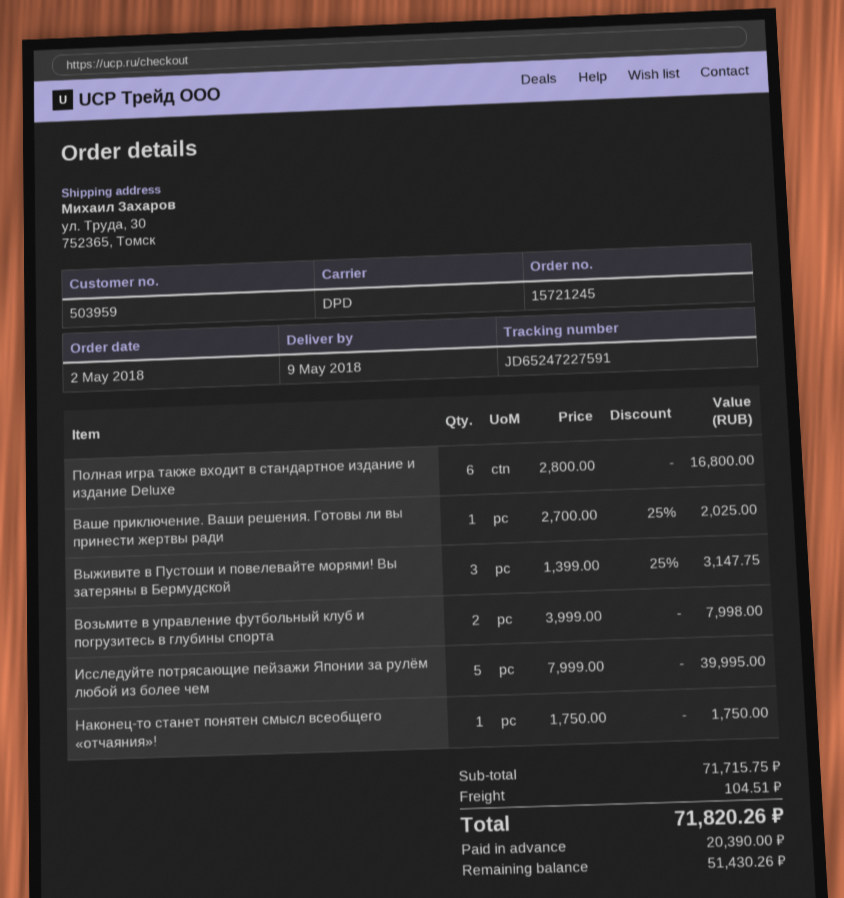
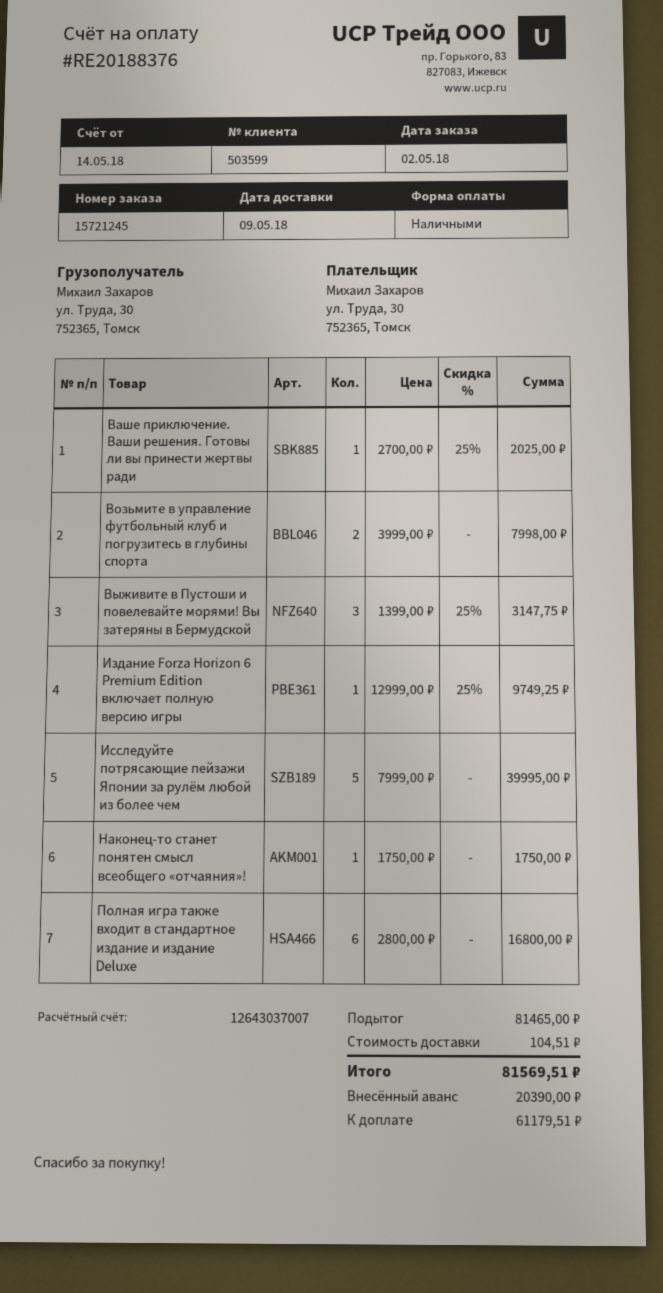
customer number: 503959 -> 503599
Издание Forza Horizon 6 Premium Edition включает полную версию игры: none -> 1 x 12999.00 - 25% = 9749.25
subtotal: 71715.75 -> 81465.00
total: 71820.26 -> 81569.51
balance: 51430.26 -> 61179.51

